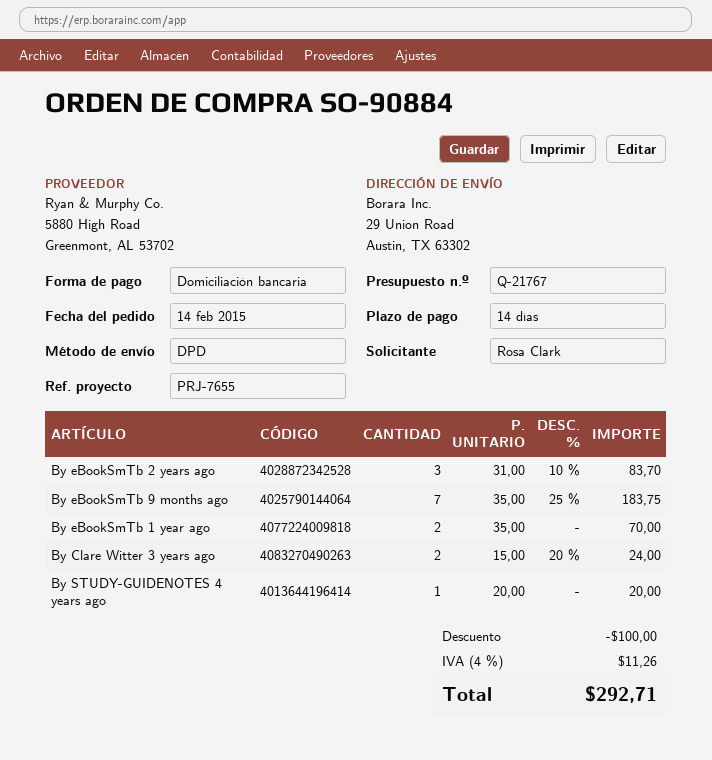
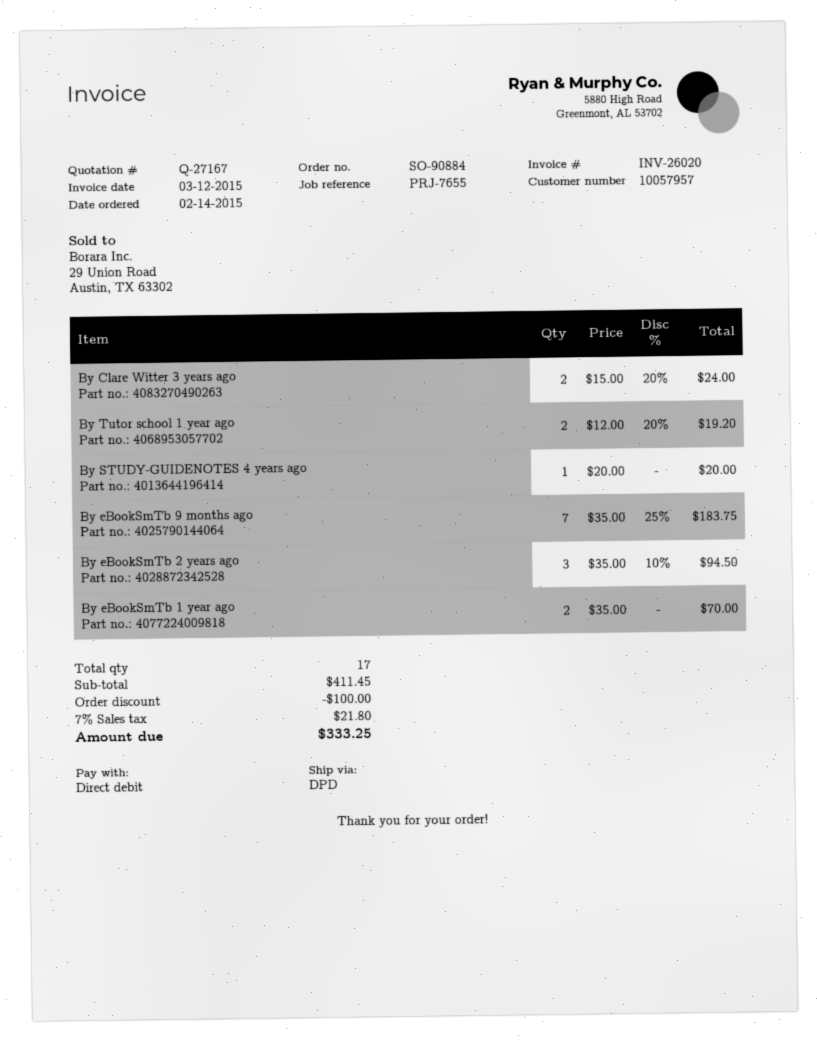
quote number: Q-21767 -> Q-27167
By eBookSmTb 2 years ago: 3 x 31.00 - 10% = 83.70 -> 3 x 35.00 - 10% = 94.50
By Tutor school 1 year ago: none -> 2 x 12.00 - 20% = 19.20
tax: 4% = 11.26 -> 7% = 21.80
total: 292.71 -> 333.25

